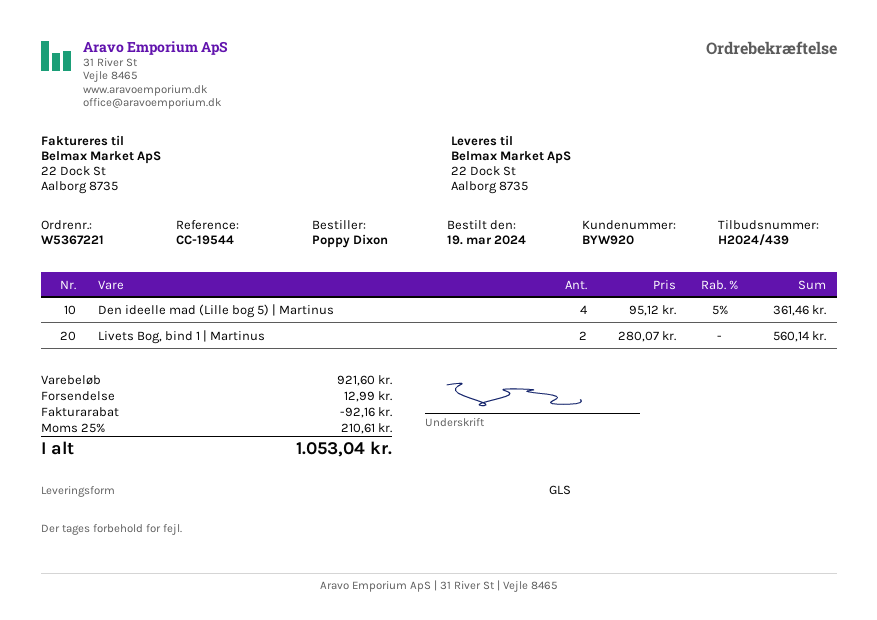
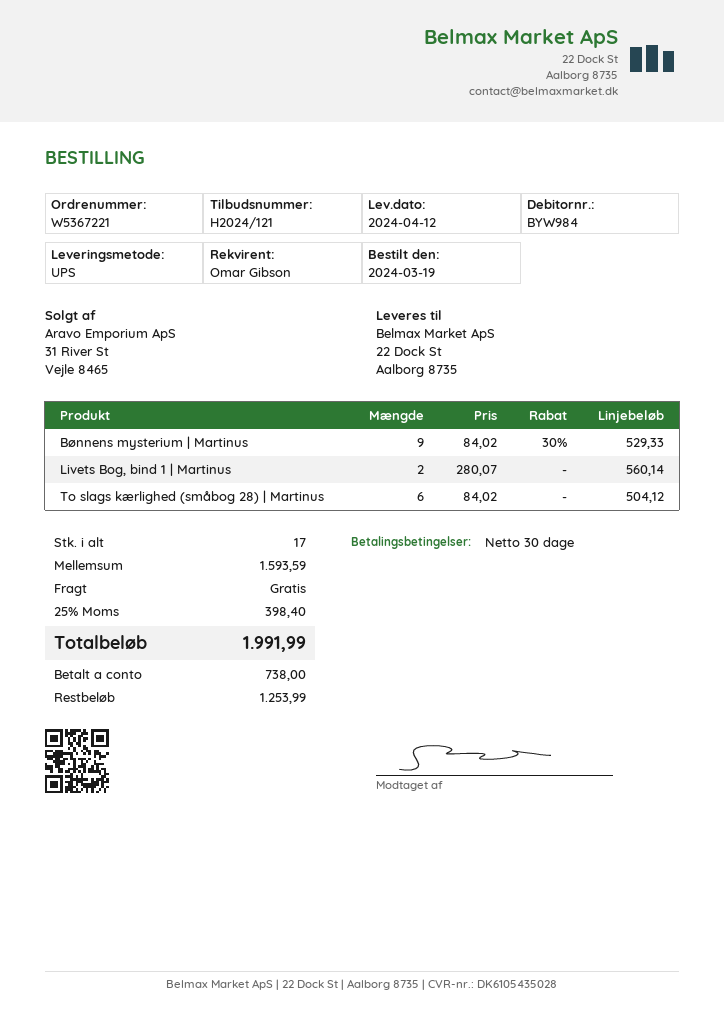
quote number: H2024/439 -> H2024/121
customer number: BYW920 -> BYW984
ordered by: Poppy Dixon -> Omar Gibson
shipping method: GLS -> UPS
Den ideelle mad (Lille bog 5) | Martinus: 4 x 95.12 - 5% = 361.46 -> none
Bønnens mysterium | Martinus: none -> 9 x 84.02 - 30% = 529.33
To slags kærlighed (småbog 28) | Martinus: none -> 6 x 84.02 = 504.12
subtotal: 921.60 -> 1593.59
discount: 92.16 -> none
shipping: 12.99 -> 0.00
tax: 25% = 210.61 -> 25% = 398.40
total: 1053.04 -> 1991.99

